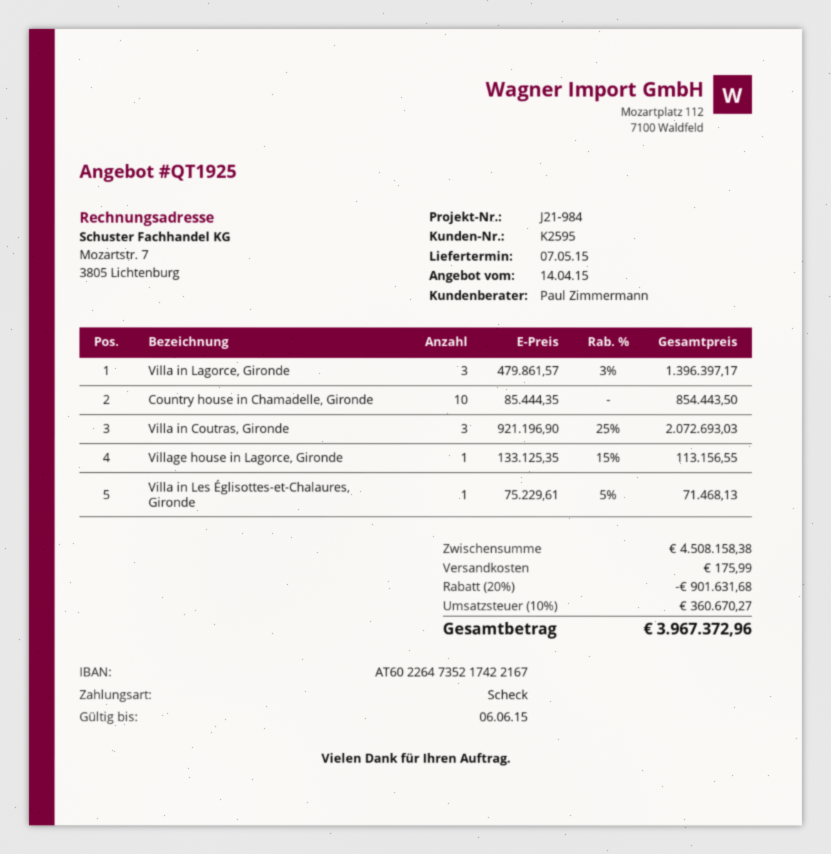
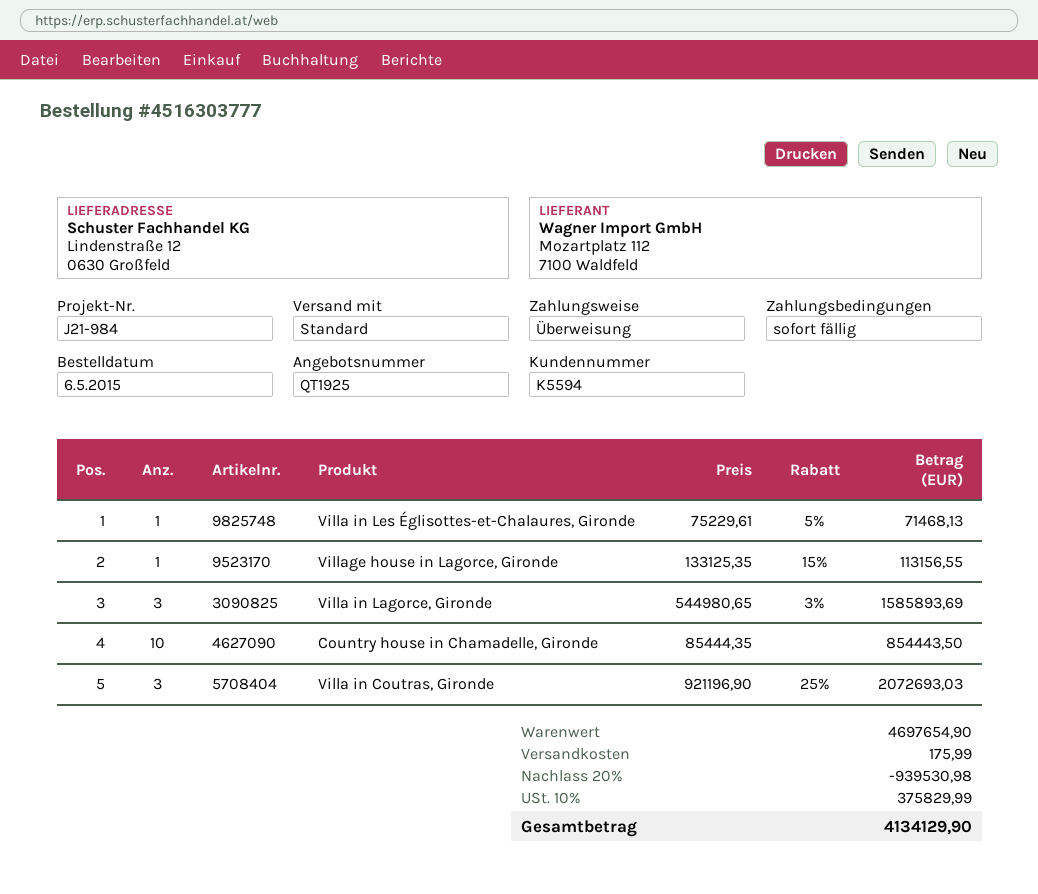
customer number: K2595 -> K5594
payment method: cheque -> bank transfer
Villa in Lagorce, Gironde: 3 x 479861.57 - 3% = 1396397.17 -> 3 x 544980.65 - 3% = 1585893.69
subtotal: 4508158.38 -> 4697654.90
discount: 20% = 901631.68 -> 20% = 939530.98
tax: 10% = 360670.27 -> 10% = 375829.99
total: 3967372.96 -> 4134129.90

